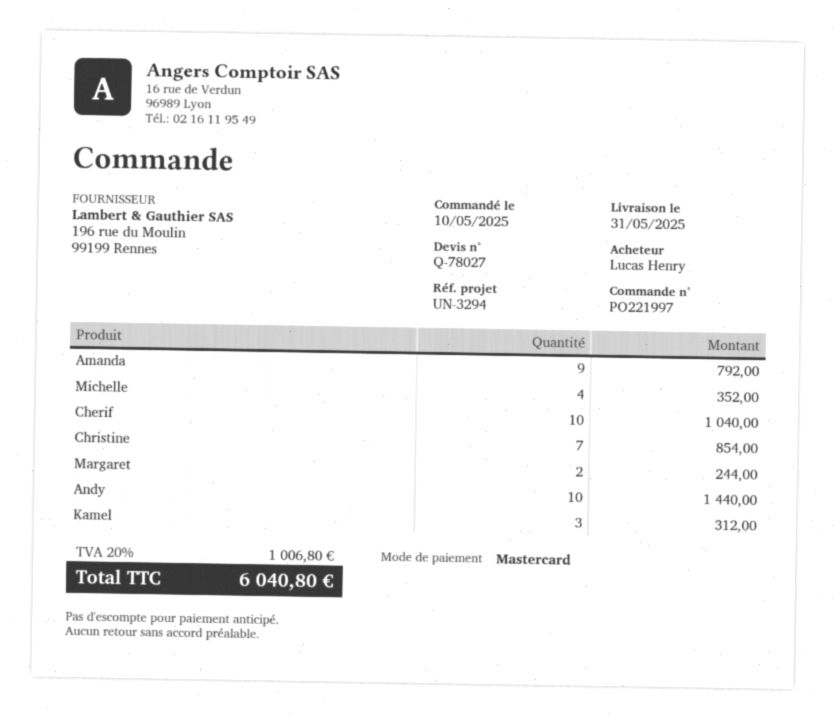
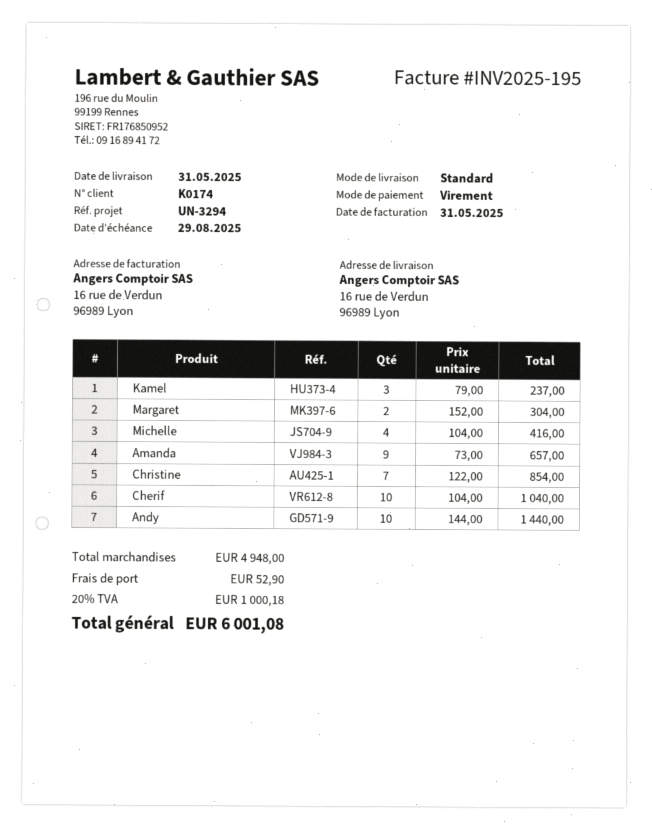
payment method: Mastercard -> bank transfer
Amanda: 9 for 792.00 -> 9 for 657.00
Michelle: 4 for 352.00 -> 4 for 416.00
Margaret: 2 for 244.00 -> 2 for 304.00
Kamel: 3 for 312.00 -> 3 for 237.00
shipping: none -> 52.90
tax: 20% = 1006.80 -> 20% = 1000.18
total: 6040.80 -> 6001.08

